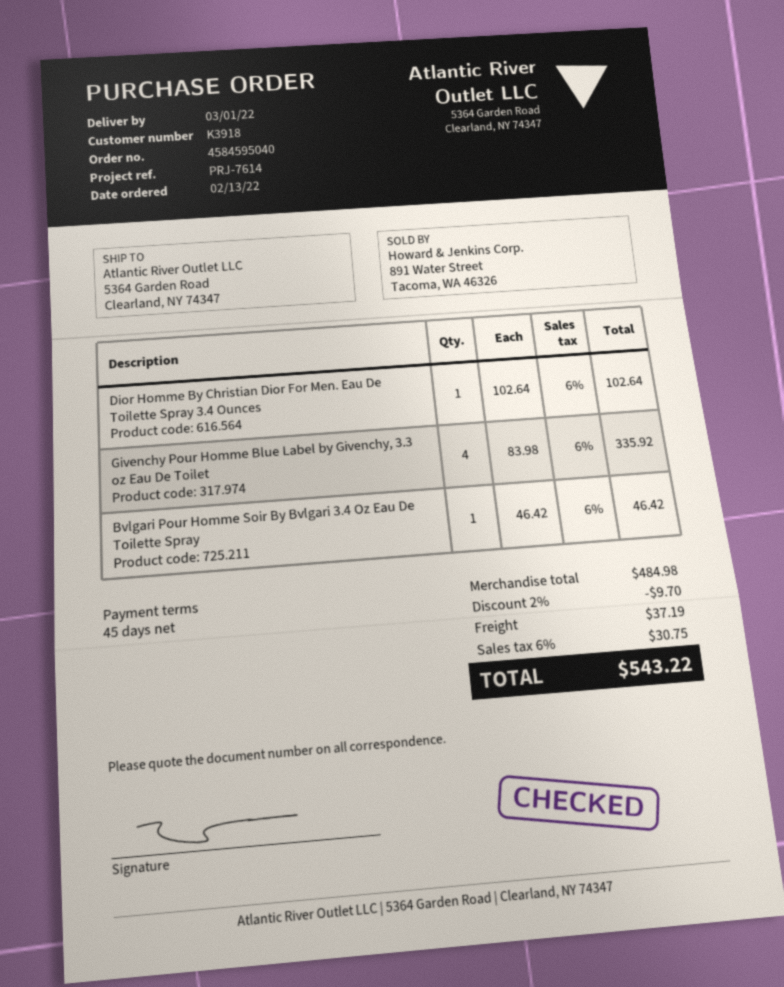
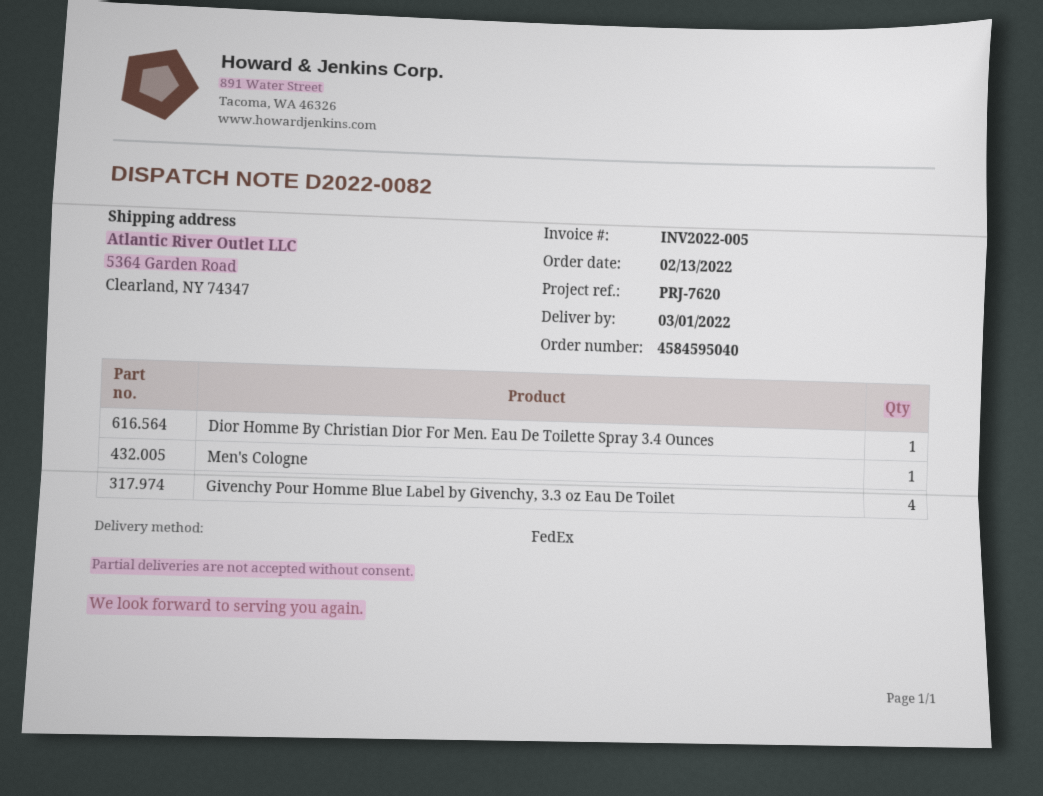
reference: PRJ-7614 -> PRJ-7620
Bvlgari Pour Homme Soir By Bvlgari 3.4 Oz Eau De Toilette Spray: 1 -> none
Men's Cologne: none -> 1

